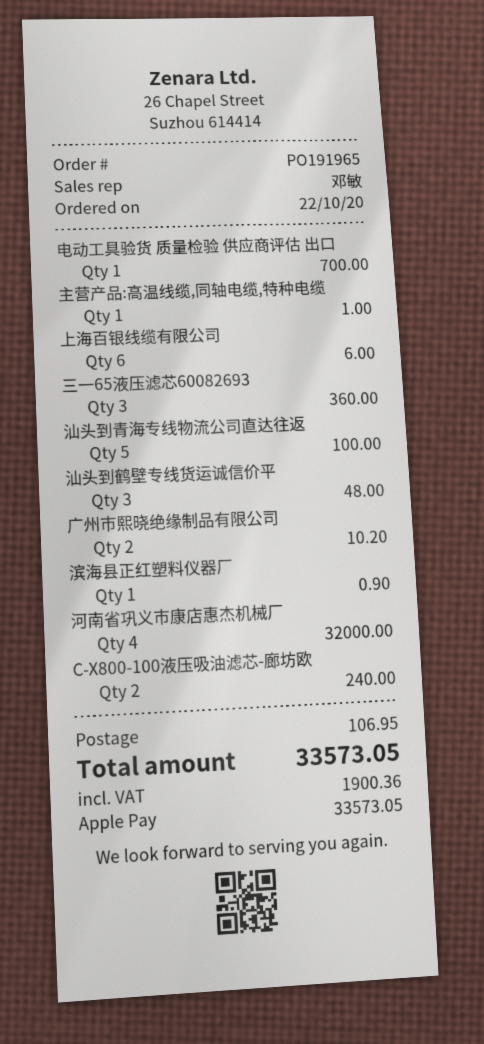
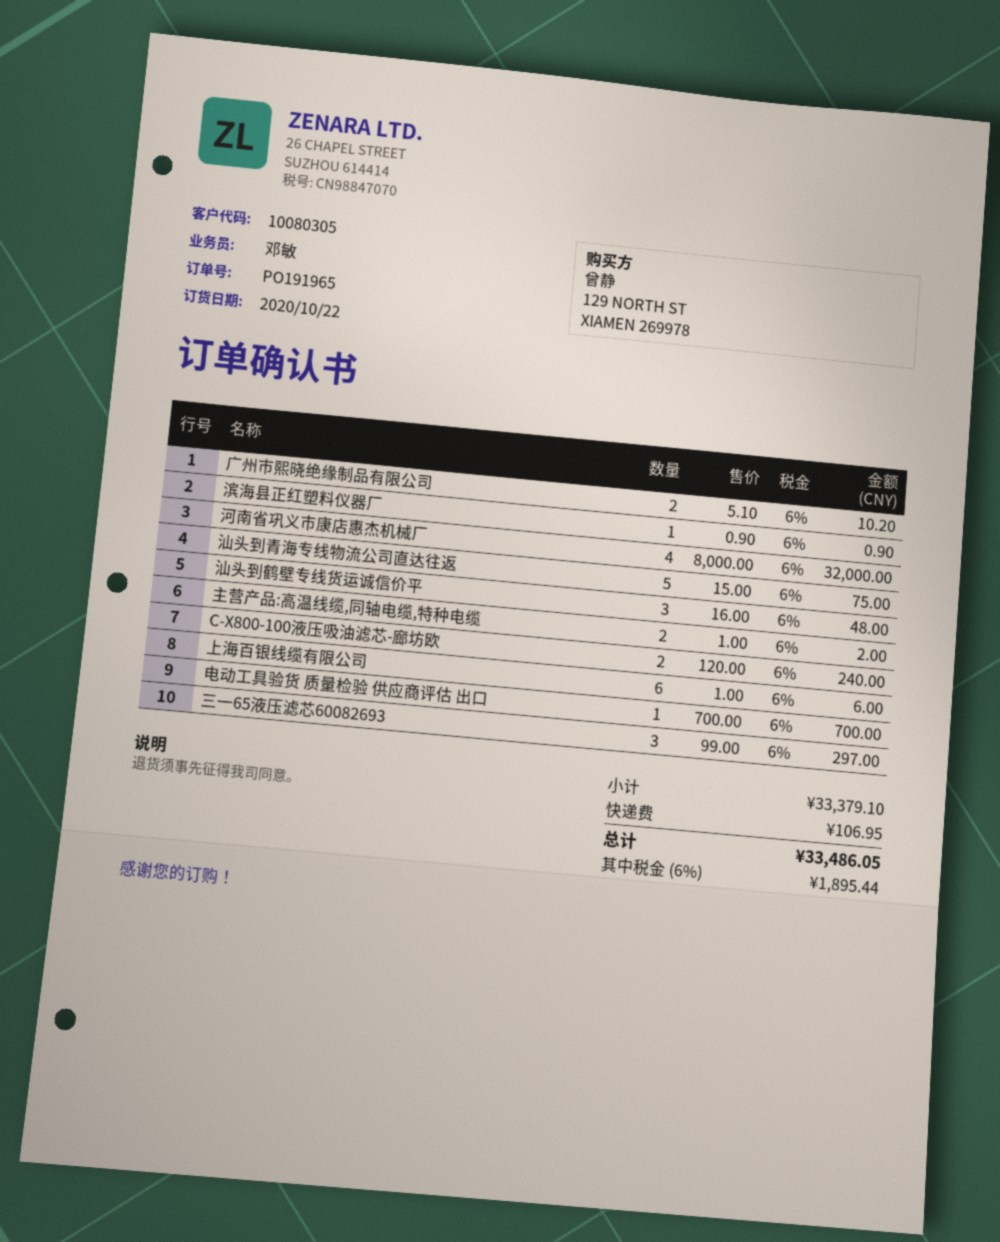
主营产品:高温线缆,同轴电缆,特种电缆: 1 for 1.00 -> 2 for 2.00
三一65液压滤芯60082693: 3 for 360.00 -> 3 for 297.00
汕头到青海专线物流公司直达往返: 5 for 100.00 -> 5 for 75.00
tax: 1900.36 -> 1895.44
total: 33573.05 -> 33486.05

